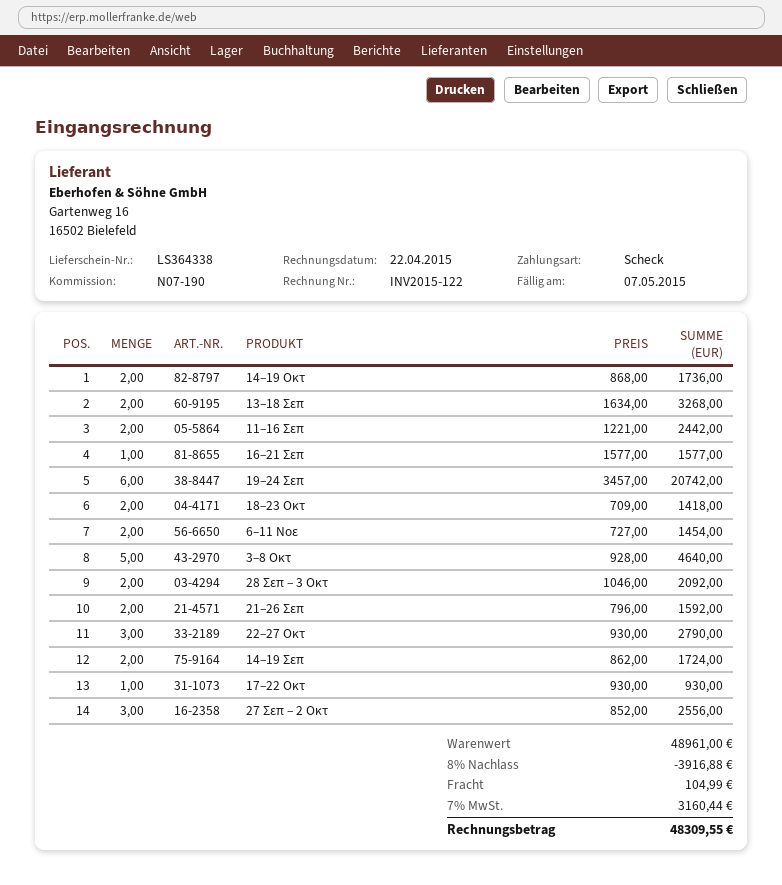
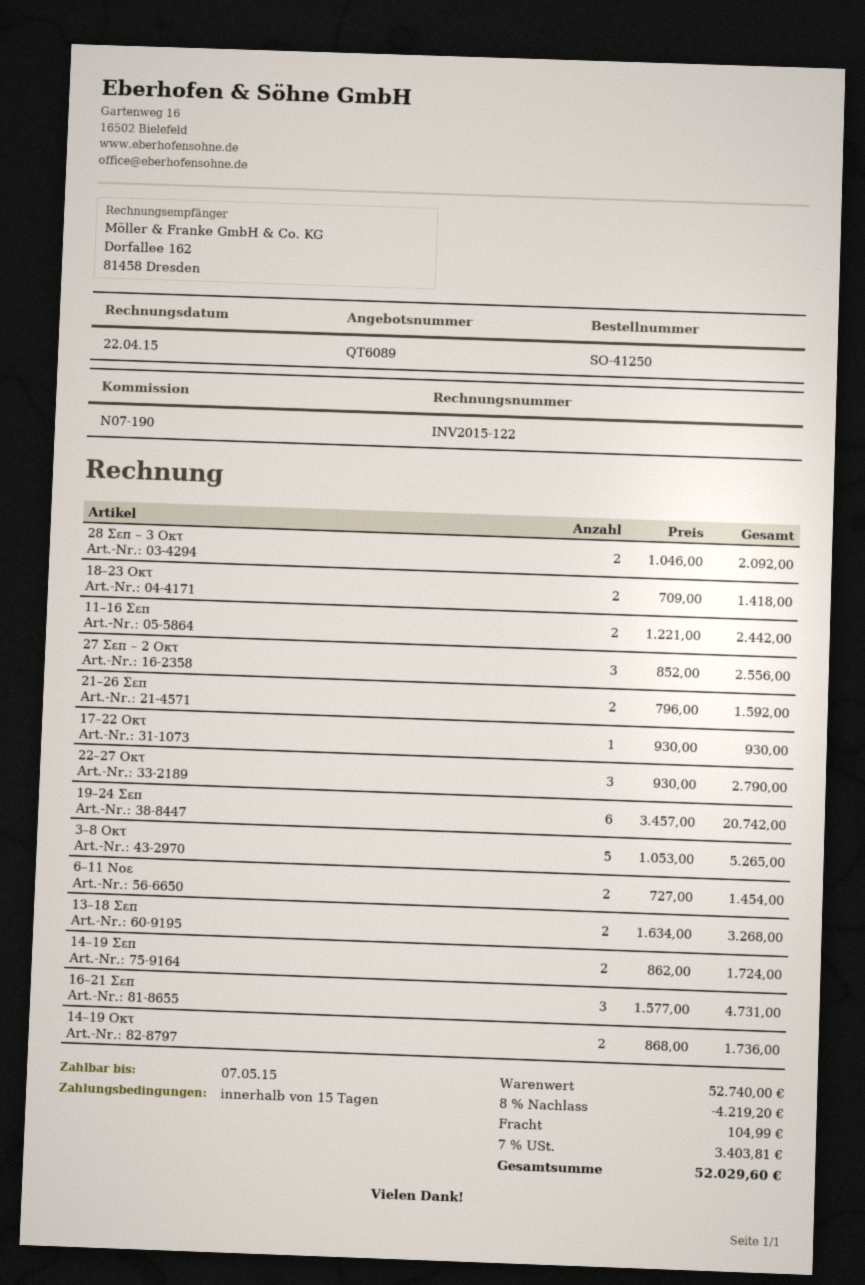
16–21 Σεπ: 1 x 1577.00 = 1577.00 -> 3 x 1577.00 = 4731.00
3–8 Οκτ: 5 x 928.00 = 4640.00 -> 5 x 1053.00 = 5265.00
subtotal: 48961.00 -> 52740.00
discount: 8% = 3916.88 -> 8% = 4219.20
tax: 7% = 3160.44 -> 7% = 3403.81
total: 48309.55 -> 52029.60

